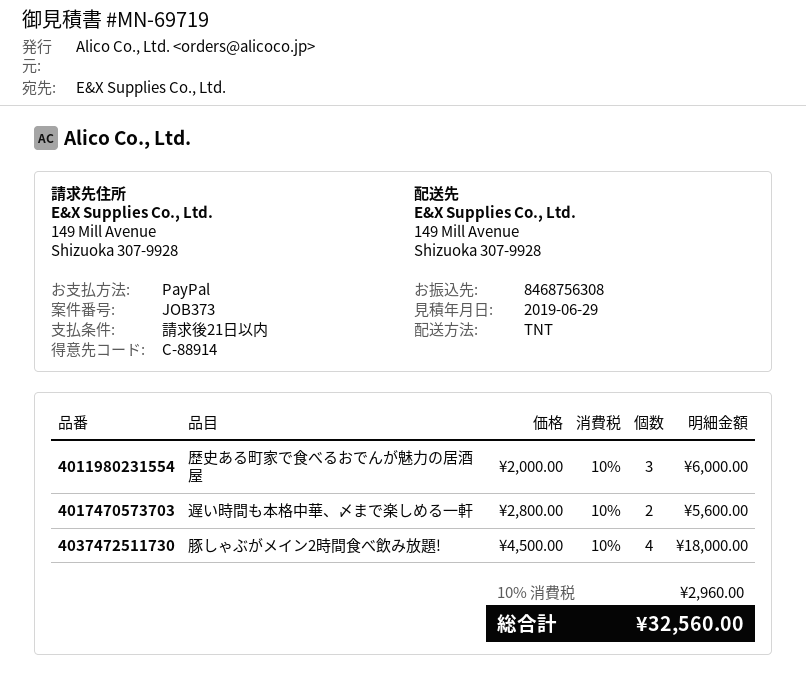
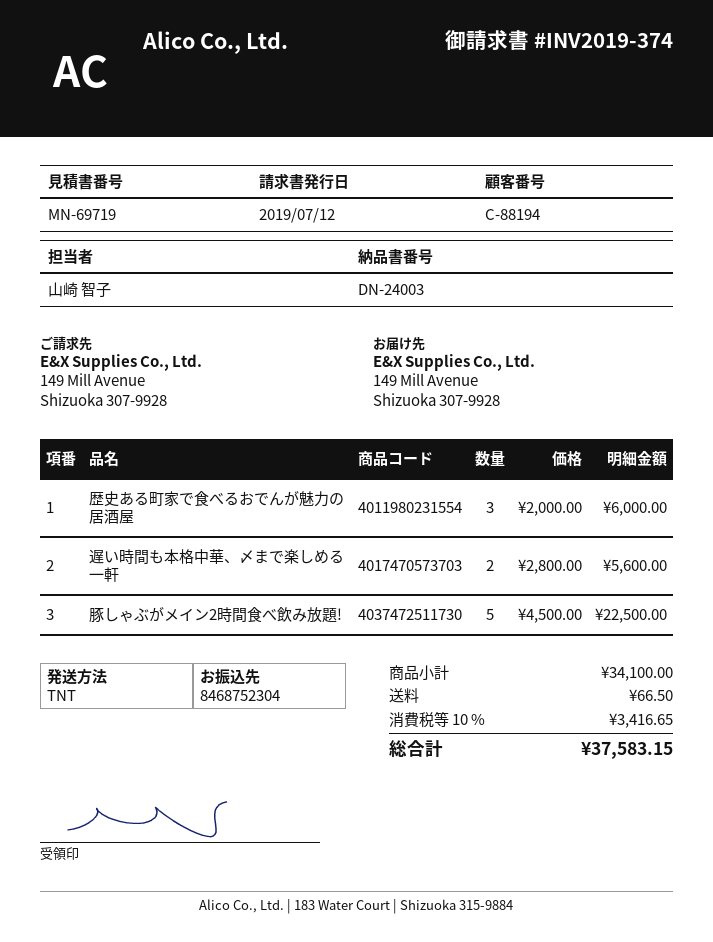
customer number: C-88914 -> C-88194
bank account: 8468756308 -> 8468752304
豚しゃぶがメイン2時間食べ飲み放題!: 4 x 4500.00 = 18000.00 -> 5 x 4500.00 = 22500.00
shipping: none -> 66.50
tax: 10% = 2960.00 -> 10% = 3416.65
total: 32560.00 -> 37583.15

